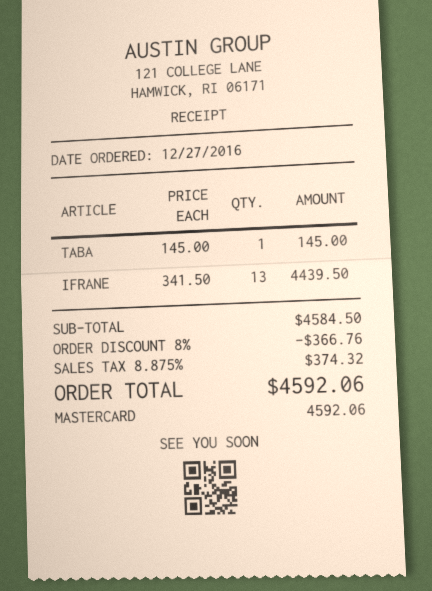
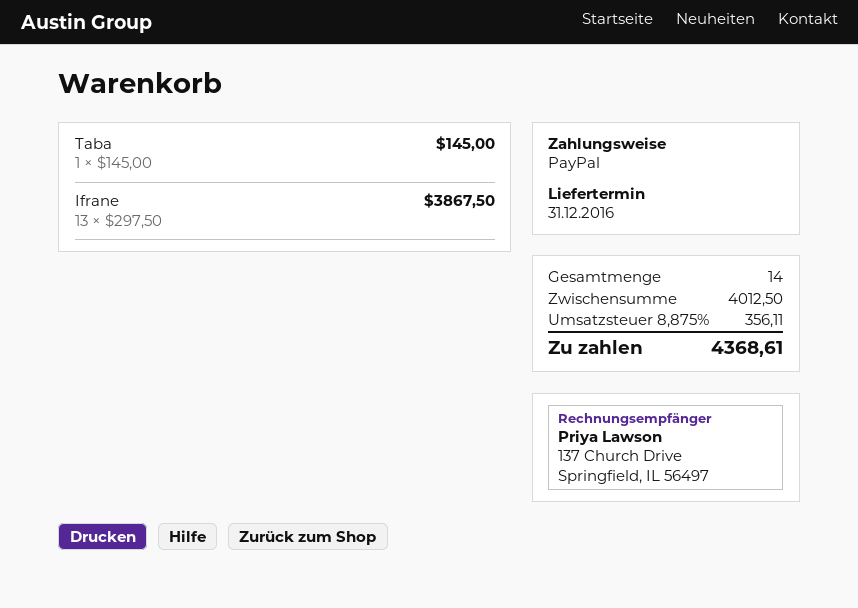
payment method: Mastercard -> PayPal
IFRANE: 13 x 341.50 = 4439.50 -> 13 x 297.50 = 3867.50
subtotal: 4584.50 -> 4012.50
discount: 8% = 366.76 -> none
tax: 8.875% = 374.32 -> 8.875% = 356.11
total: 4592.06 -> 4368.61

